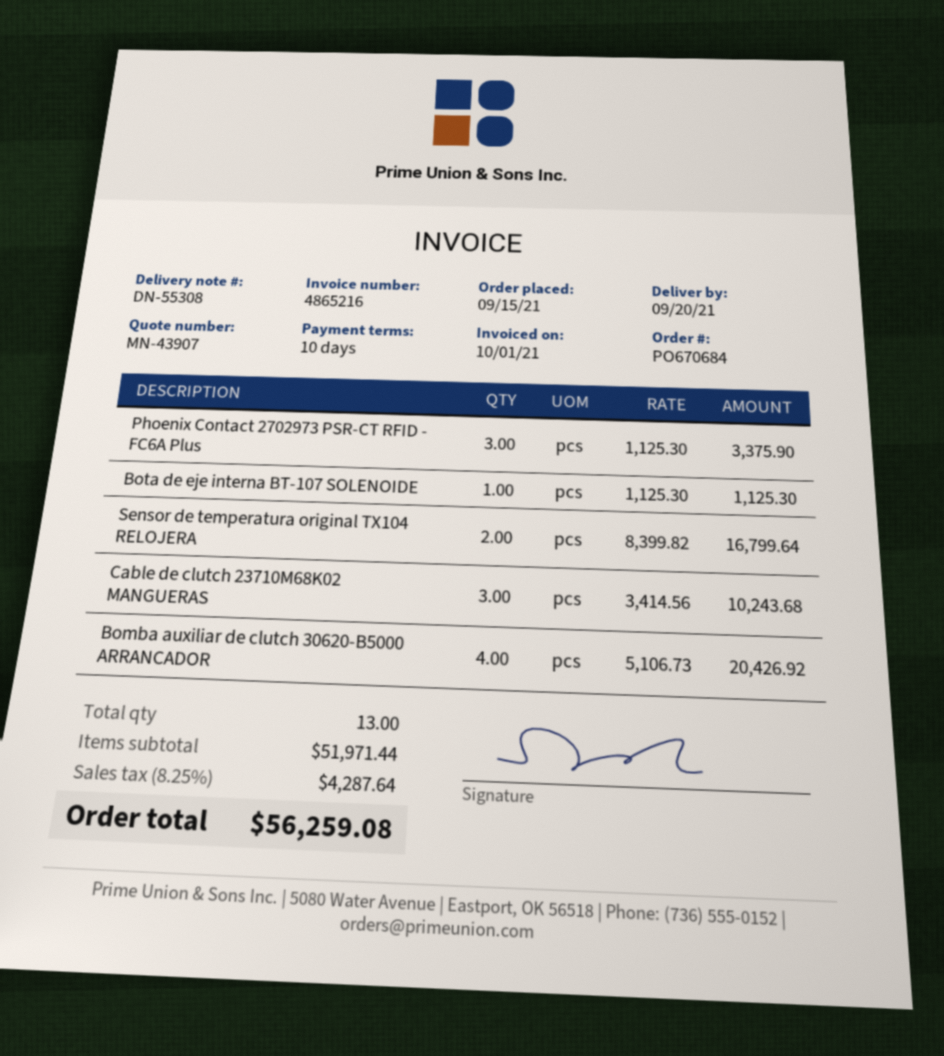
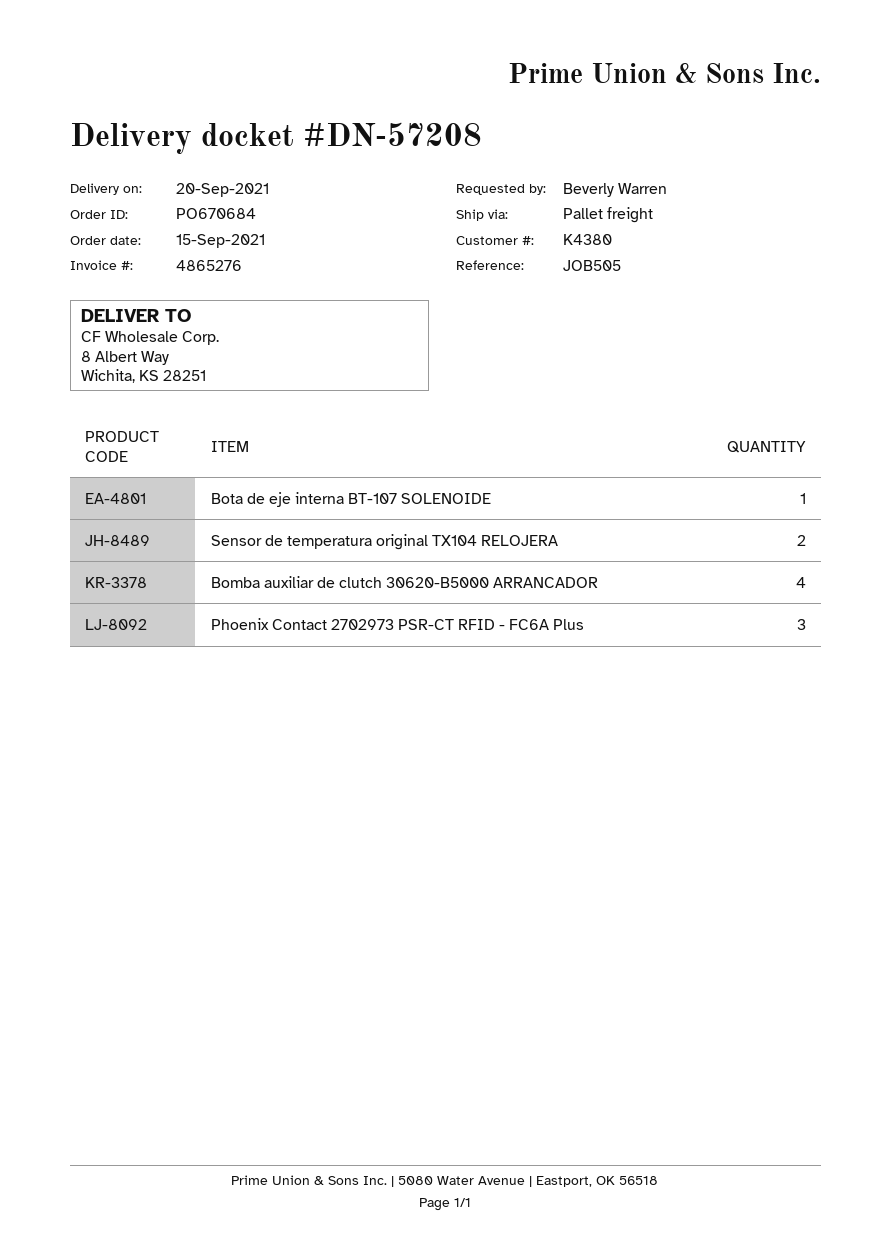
delivery note number: DN-55308 -> DN-57208
invoice number: 4865216 -> 4865276
Cable de clutch 23710M68K02 MANGUERAS: 3 -> none

